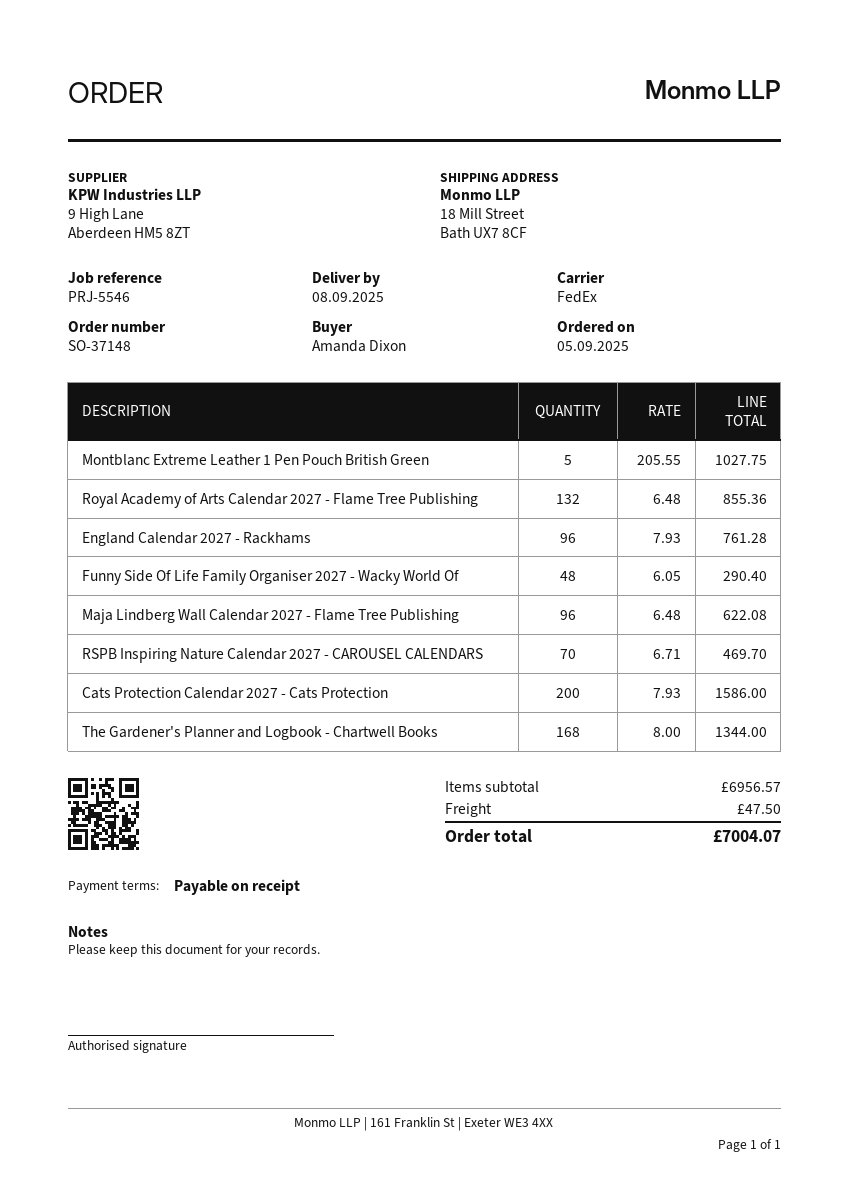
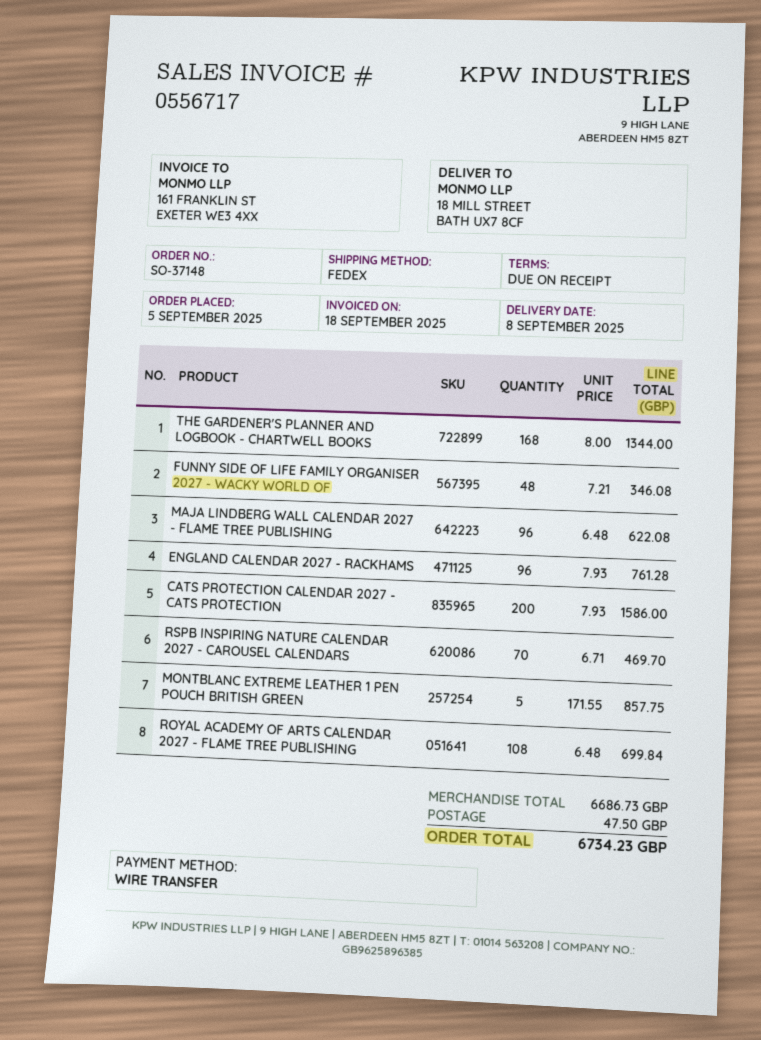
Montblanc Extreme Leather 1 Pen Pouch British Green: 5 x 205.55 = 1027.75 -> 5 x 171.55 = 857.75
Royal Academy of Arts Calendar 2027 - Flame Tree Publishing: 132 x 6.48 = 855.36 -> 108 x 6.48 = 699.84
Funny Side Of Life Family Organiser 2027 - Wacky World Of: 48 x 6.05 = 290.40 -> 48 x 7.21 = 346.08
subtotal: 6956.57 -> 6686.73
total: 7004.07 -> 6734.23

